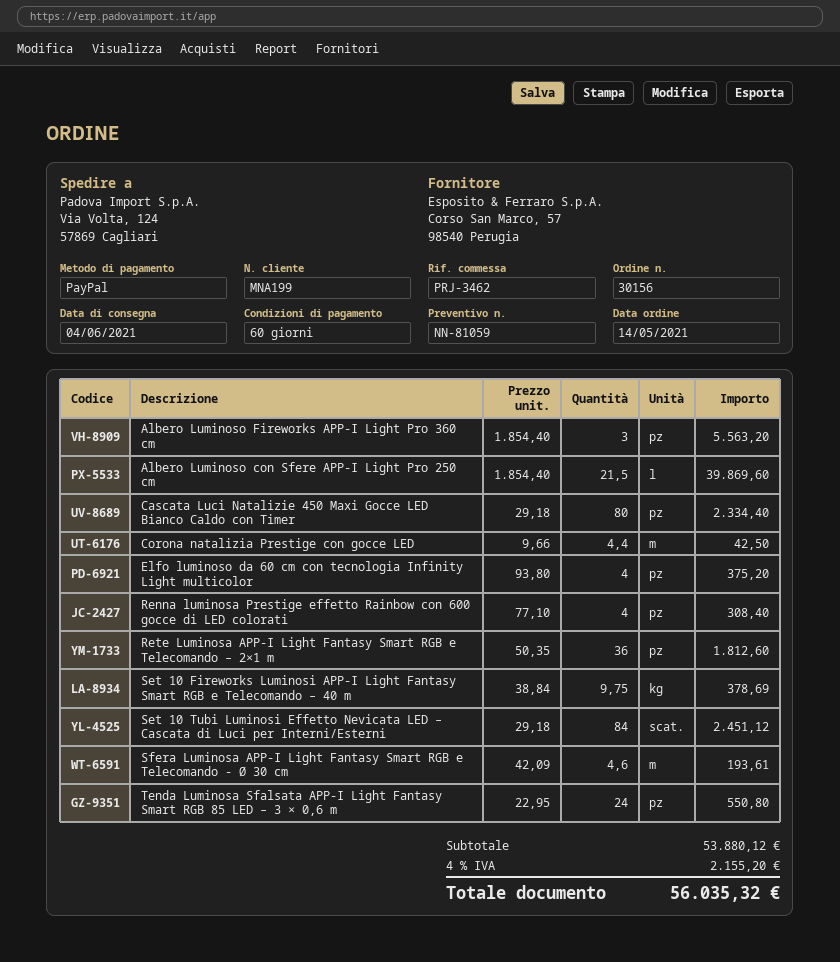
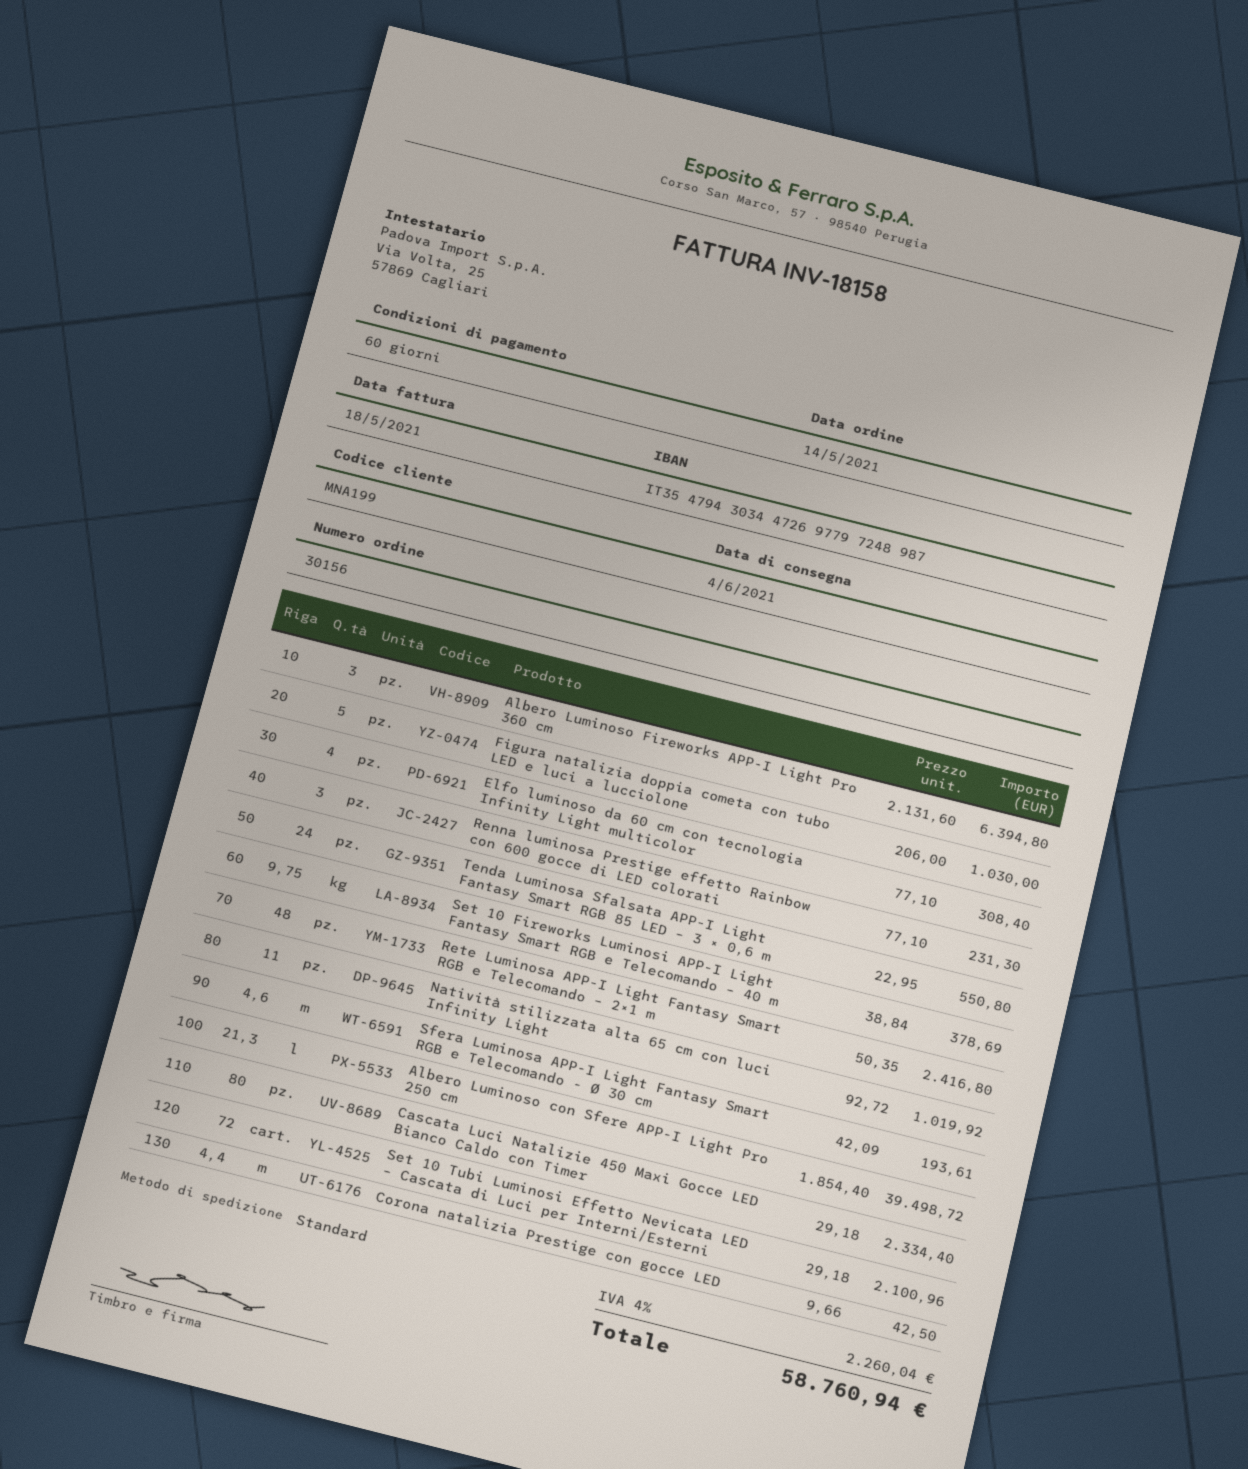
Albero Luminoso Fireworks APP-I Light Pro 360 cm: 3 x 1854.40 = 5563.20 -> 3 x 2131.60 = 6394.80
Albero Luminoso con Sfere APP-I Light Pro 250 cm: 21.5 x 1854.40 = 39869.60 -> 21.3 x 1854.40 = 39498.72
Elfo luminoso da 60 cm con tecnologia Infinity Light multicolor: 4 x 93.80 = 375.20 -> 4 x 77.10 = 308.40
Renna luminosa Prestige effetto Rainbow con 600 gocce di LED colorati: 4 x 77.10 = 308.40 -> 3 x 77.10 = 231.30
Rete Luminosa APP-I Light Fantasy Smart RGB e Telecomando – 2×1 m: 36 x 50.35 = 1812.60 -> 48 x 50.35 = 2416.80
Set 10 Tubi Luminosi Effetto Nevicata LED – Cascata di Luci per Interni/Esterni: 84 x 29.18 = 2451.12 -> 72 x 29.18 = 2100.96
Figura natalizia doppia cometa con tubo LED e luci a lucciolone: none -> 5 x 206.00 = 1030.00
Natività stilizzata alta 65 cm con luci Infinity Light: none -> 11 x 92.72 = 1019.92
tax: 4% = 2155.20 -> 4% = 2260.04
total: 56035.32 -> 58760.94

